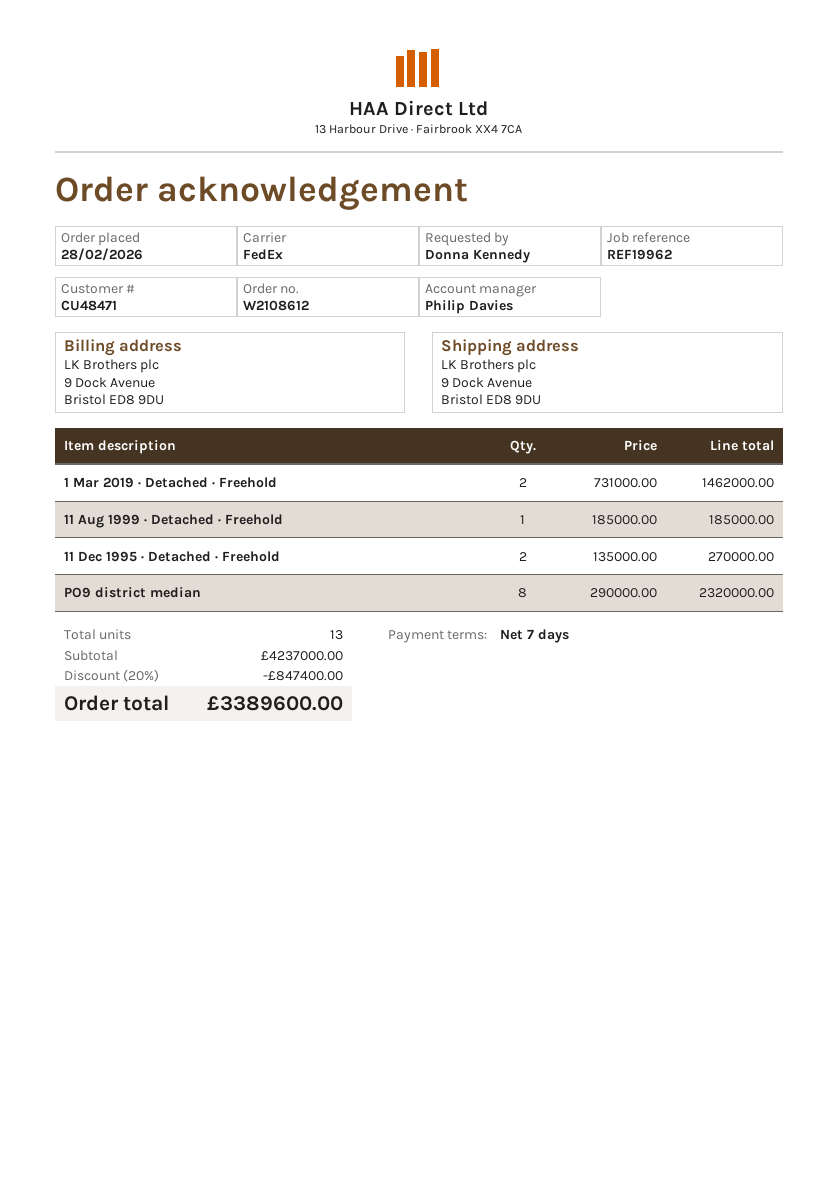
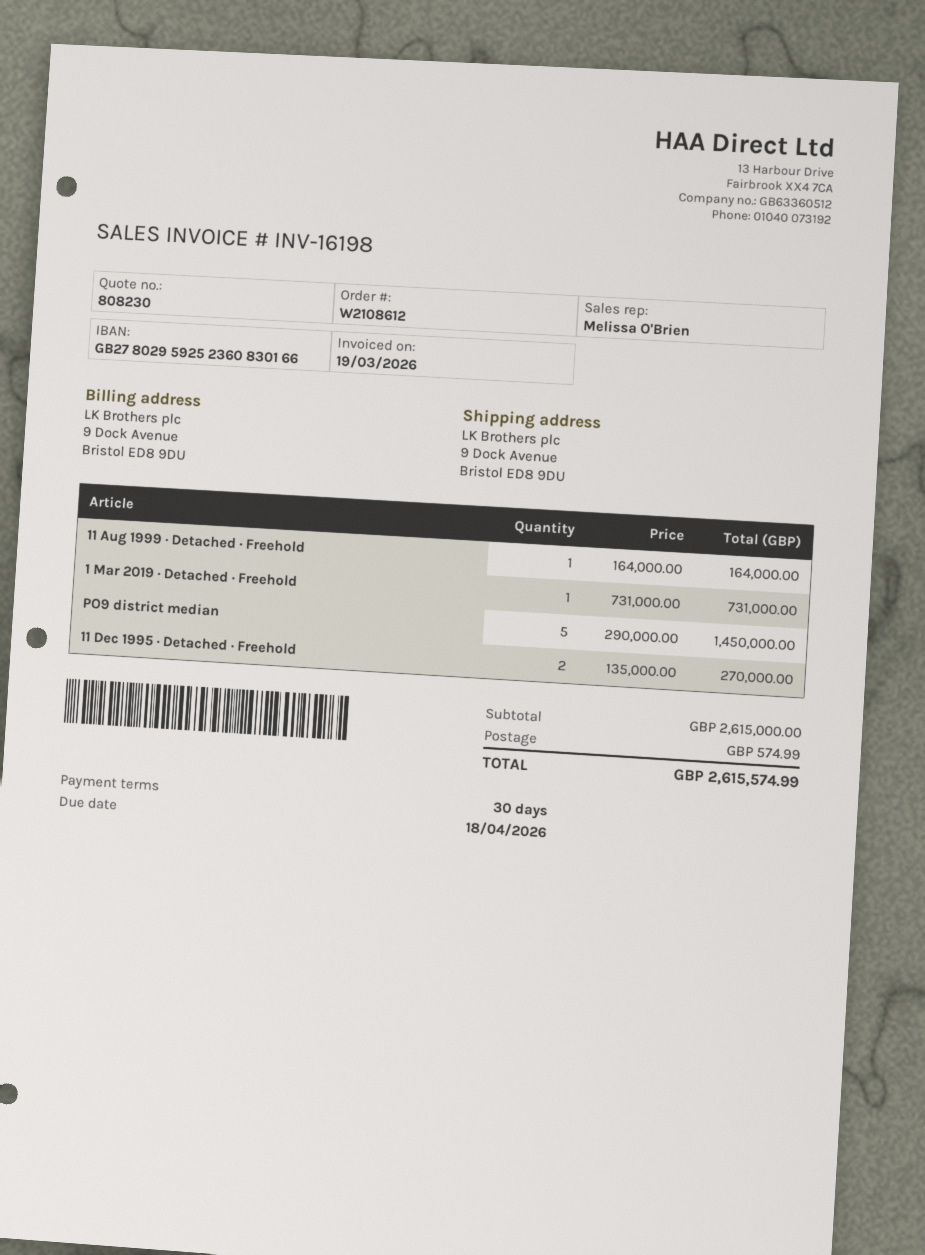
payment terms: 7 days -> 30 days
sales rep: Philip Davies -> Melissa O'Brien
1 Mar 2019 · Detached · Freehold: 2 x 731000.00 = 1462000.00 -> 1 x 731000.00 = 731000.00
11 Aug 1999 · Detached · Freehold: 1 x 185000.00 = 185000.00 -> 1 x 164000.00 = 164000.00
PO9 district median: 8 x 290000.00 = 2320000.00 -> 5 x 290000.00 = 1450000.00
subtotal: 4237000.00 -> 2615000.00
discount: 20% = 847400.00 -> none
shipping: none -> 574.99
total: 3389600.00 -> 2615574.99

